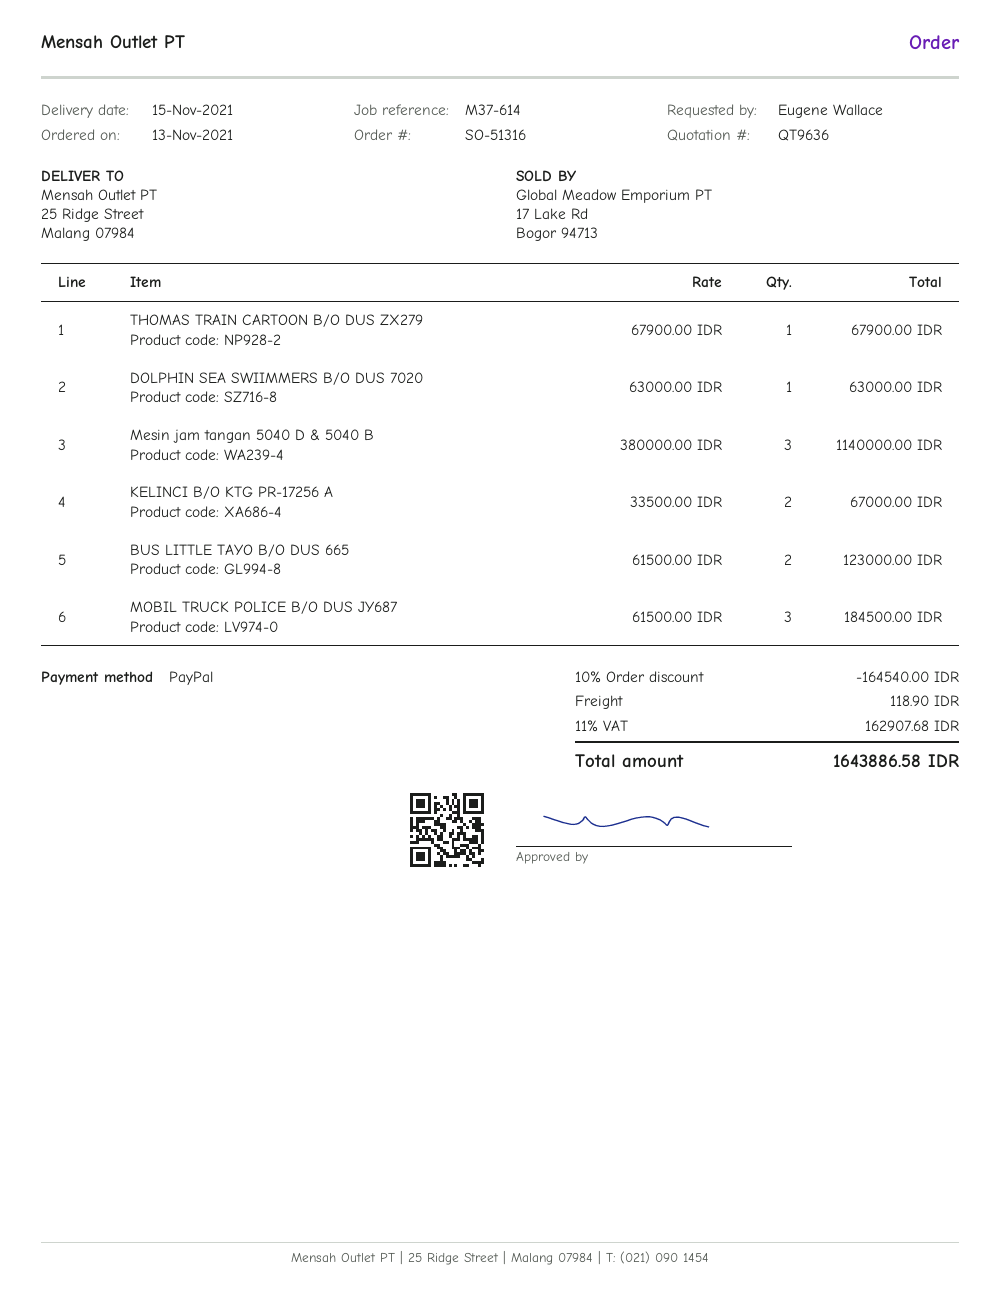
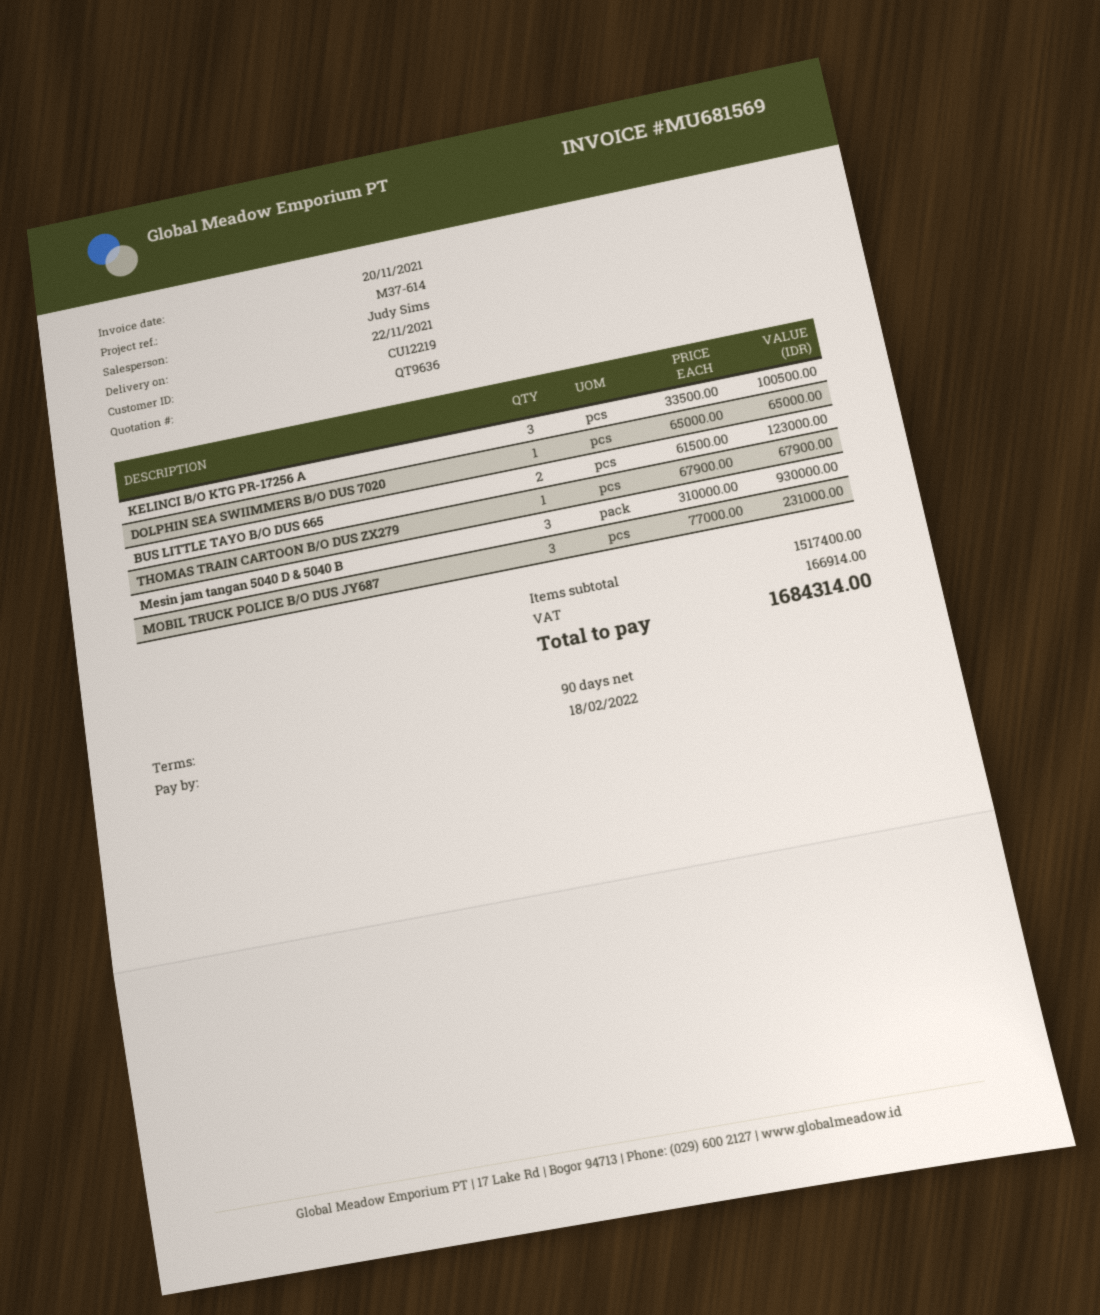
delivery date: 2021-11-15 -> 2021-11-22
DOLPHIN SEA SWIIMMERS B/O DUS 7020: 1 x 63000.00 = 63000.00 -> 1 x 65000.00 = 65000.00
Mesin jam tangan 5040 D & 5040 B: 3 x 380000.00 = 1140000.00 -> 3 x 310000.00 = 930000.00
KELINCI B/O KTG PR-17256 A: 2 x 33500.00 = 67000.00 -> 3 x 33500.00 = 100500.00
MOBIL TRUCK POLICE B/O DUS JY687: 3 x 61500.00 = 184500.00 -> 3 x 77000.00 = 231000.00
discount: 10% = 164540.00 -> none
shipping: 118.90 -> none
tax: 162907.68 -> 166914.00
total: 1643886.58 -> 1684314.00

